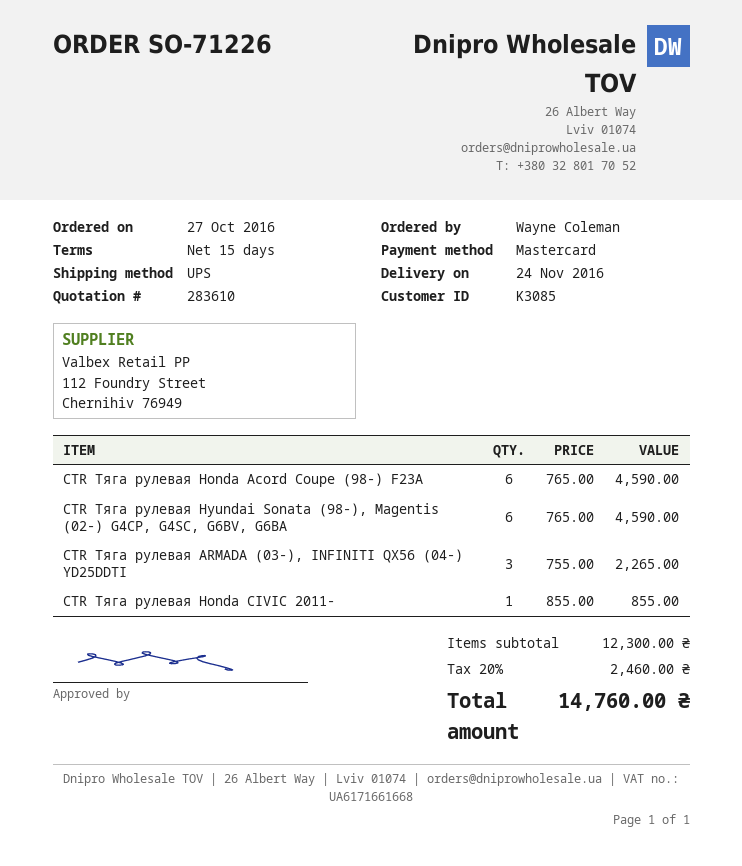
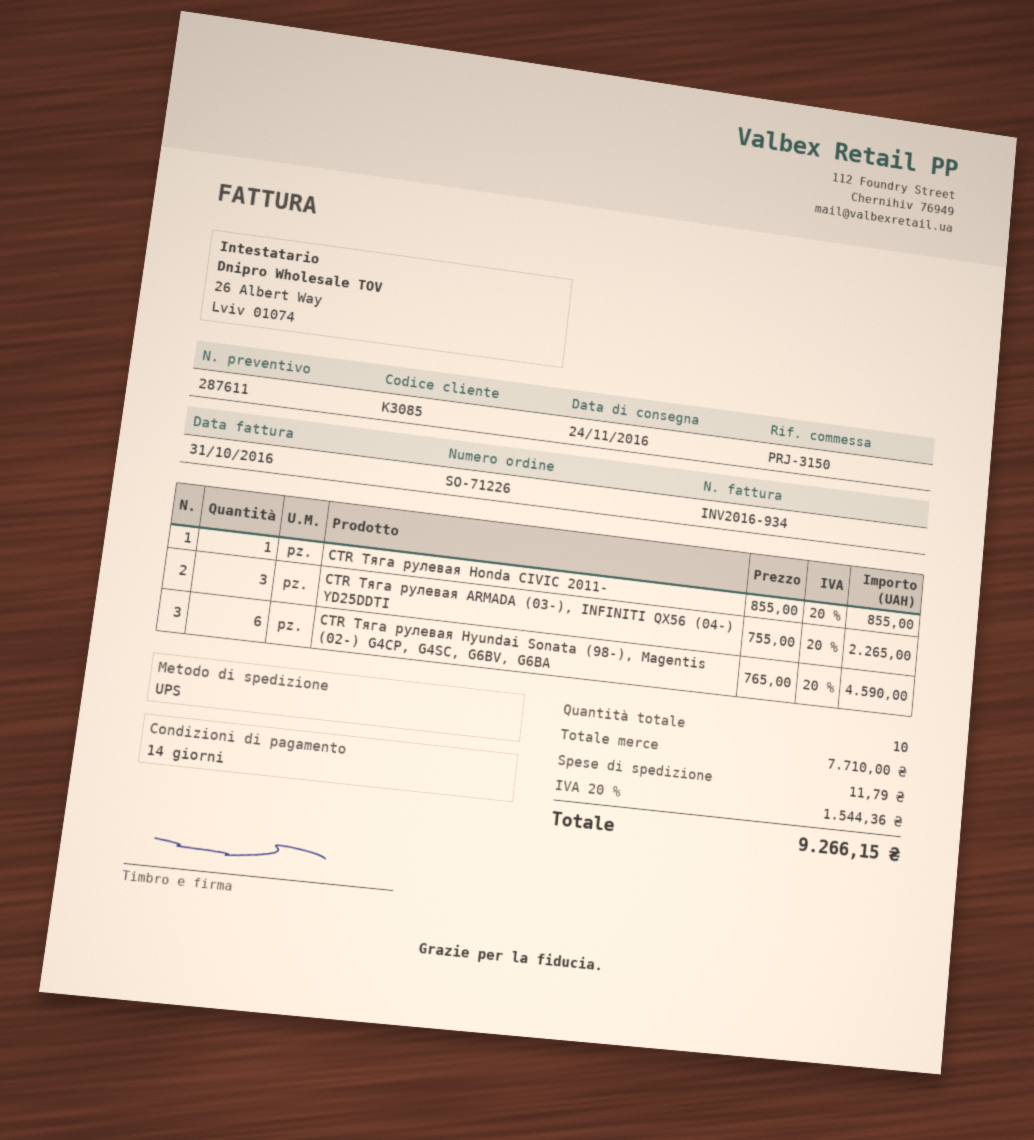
quote number: 283610 -> 287611
payment terms: 15 days -> 14 days
CTR Тяга рулевая Honda Acord Coupe (98-) F23A: 6 x 765.00 = 4590.00 -> none
subtotal: 12300.00 -> 7710.00
shipping: none -> 11.79
tax: 20% = 2460.00 -> 20% = 1544.36
total: 14760.00 -> 9266.15

